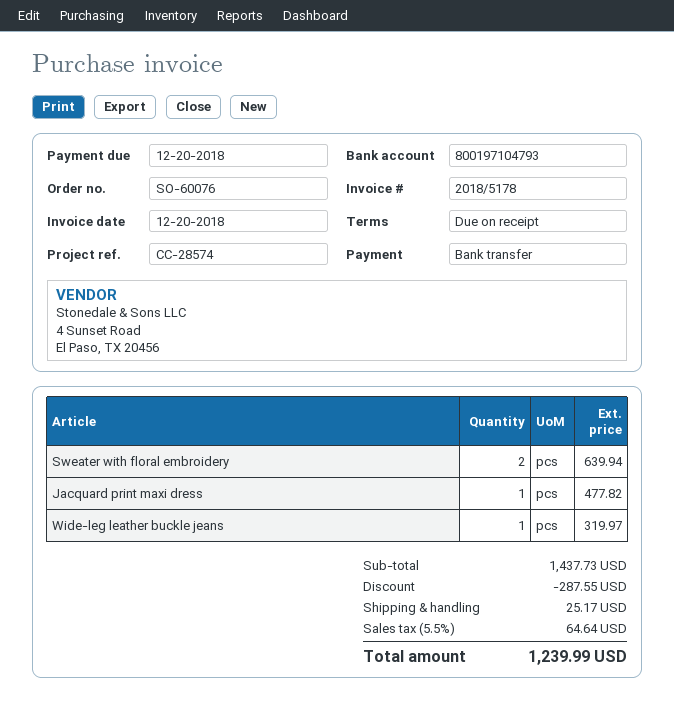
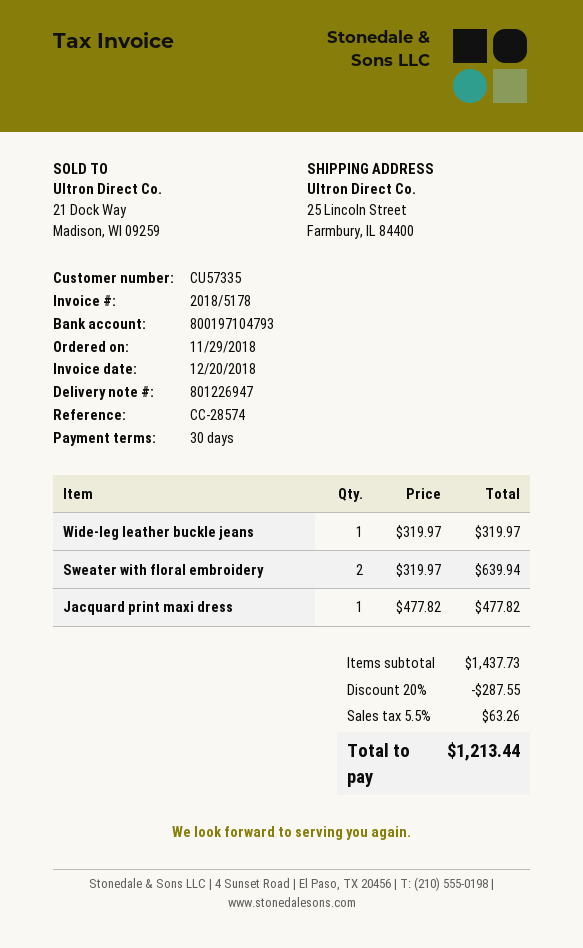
payment terms: on receipt -> 30 days
shipping: 25.17 -> none
tax: 5.5% = 64.64 -> 5.5% = 63.26
total: 1239.99 -> 1213.44

